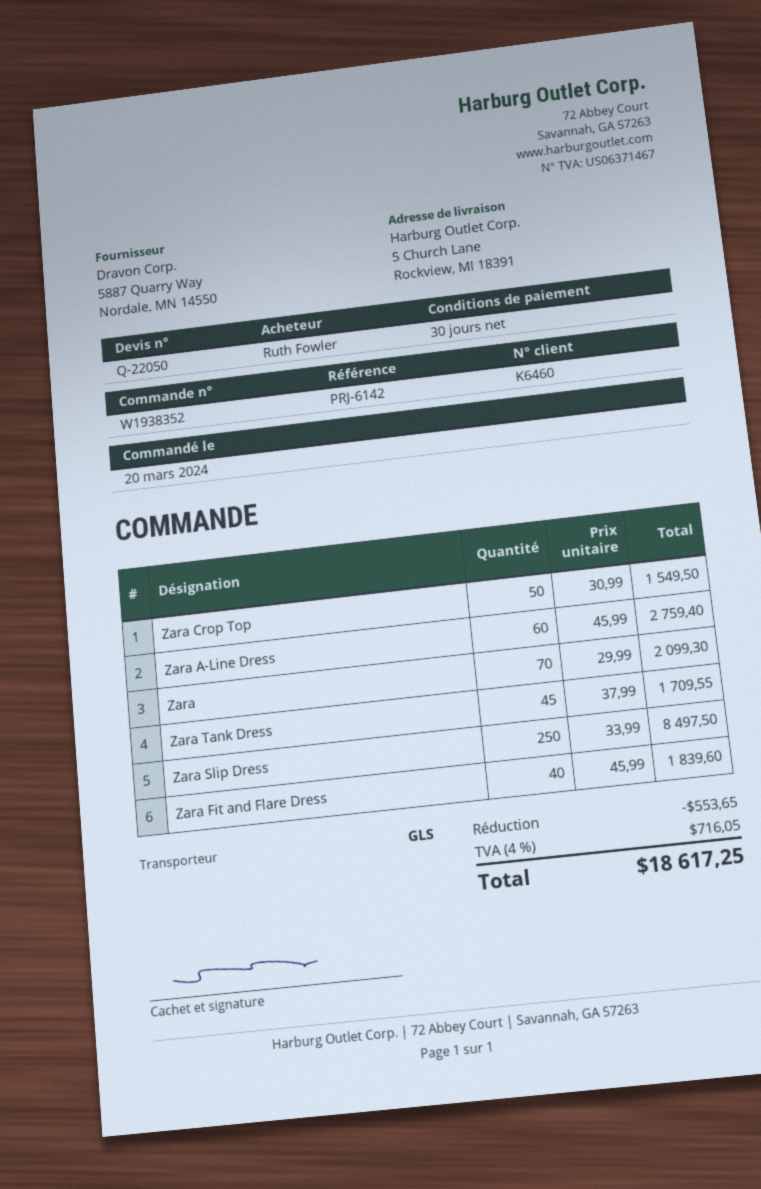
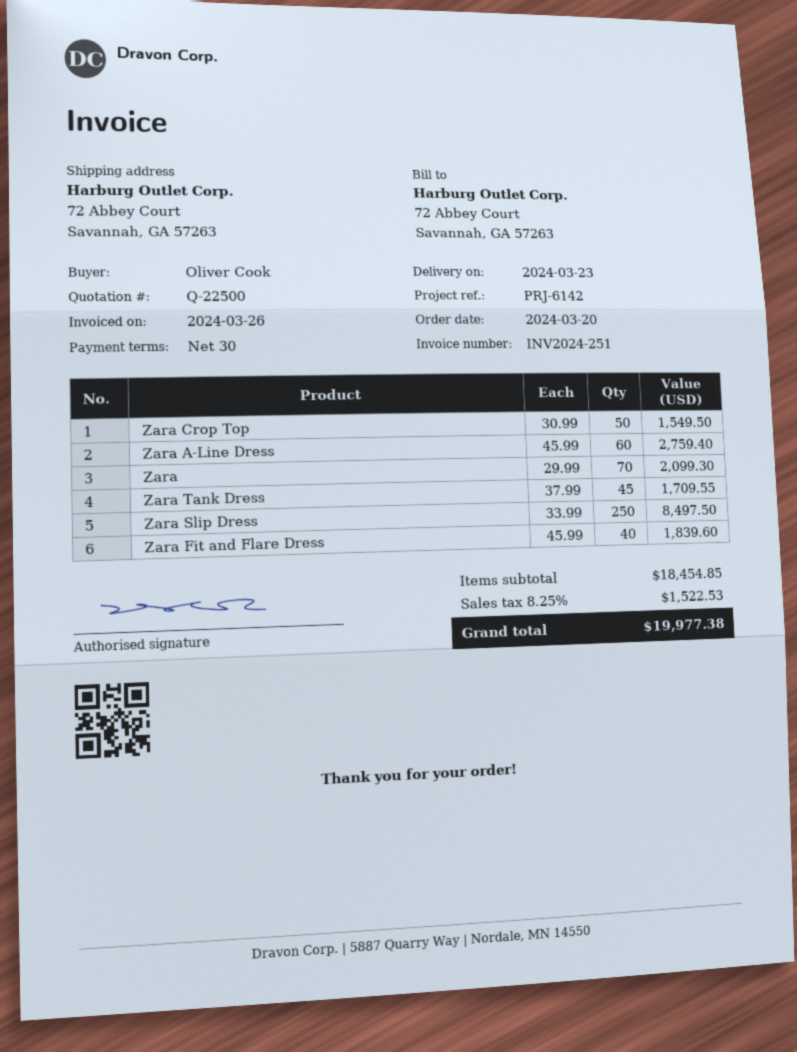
quote number: Q-22050 -> Q-22500
ordered by: Ruth Fowler -> Oliver Cook
ship to: 5 Church Lane, Rockview, MI 18391 -> 72 Abbey Court, Savannah, GA 57263
discount: 553.65 -> none
tax: 4% = 716.05 -> 8.25% = 1522.53
total: 18617.25 -> 19977.38

